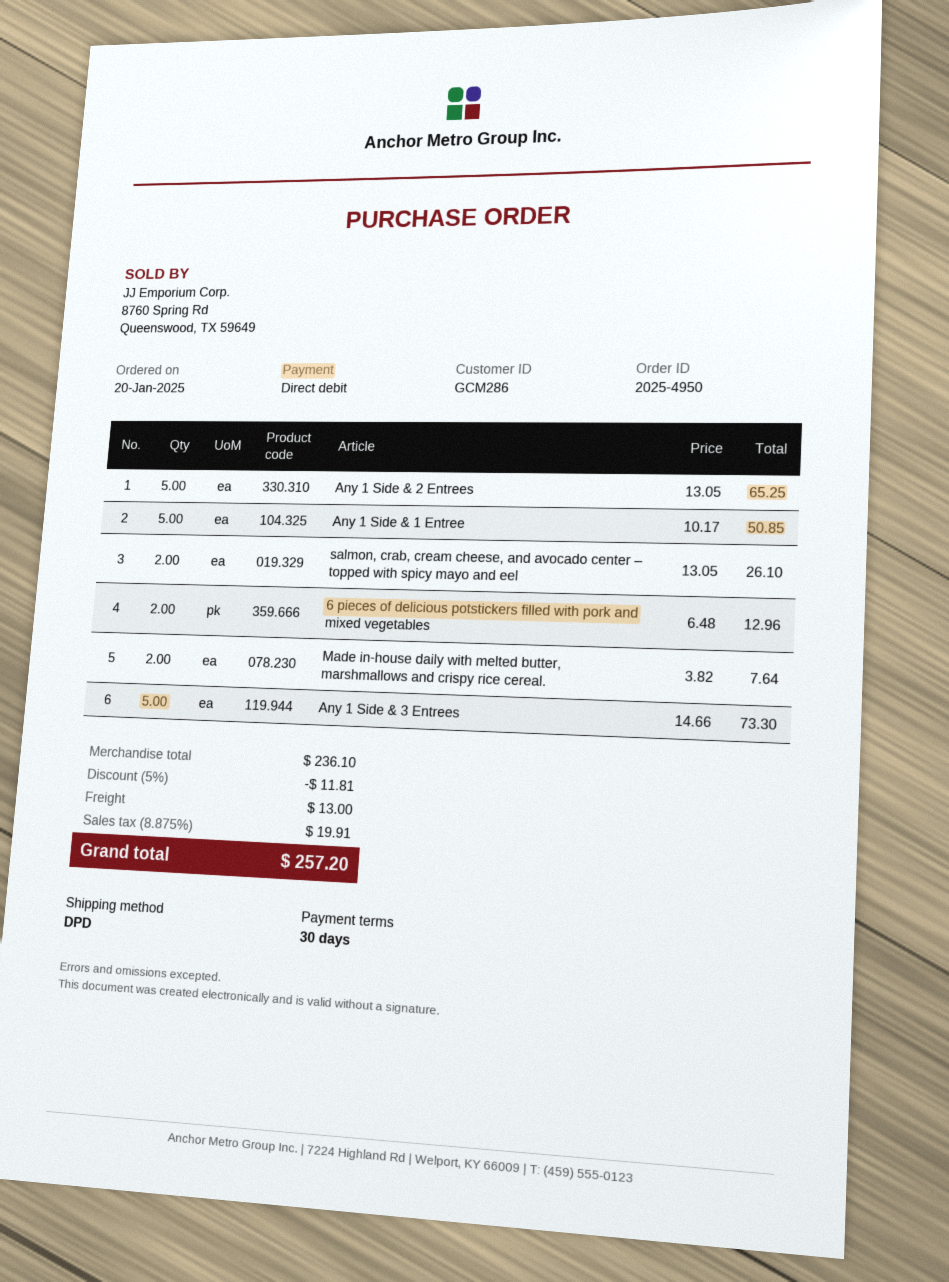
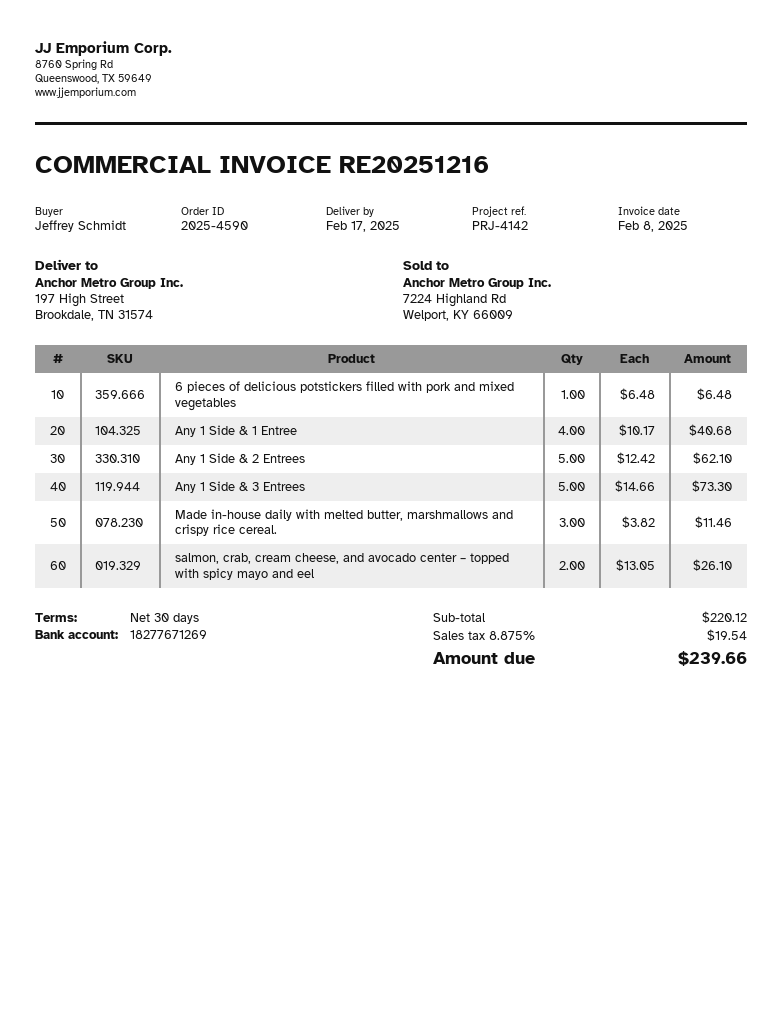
order number: 2025-4950 -> 2025-4590
Any 1 Side & 2 Entrees: 5 x 13.05 = 65.25 -> 5 x 12.42 = 62.10
Any 1 Side & 1 Entree: 5 x 10.17 = 50.85 -> 4 x 10.17 = 40.68
6 pieces of delicious potstickers filled with pork and mixed vegetables: 2 x 6.48 = 12.96 -> 1 x 6.48 = 6.48
Made in-house daily with melted butter, marshmallows and crispy rice cereal.: 2 x 3.82 = 7.64 -> 3 x 3.82 = 11.46
subtotal: 236.10 -> 220.12
discount: 5% = 11.81 -> none
shipping: 13.00 -> none
tax: 8.875% = 19.91 -> 8.875% = 19.54
total: 257.20 -> 239.66

